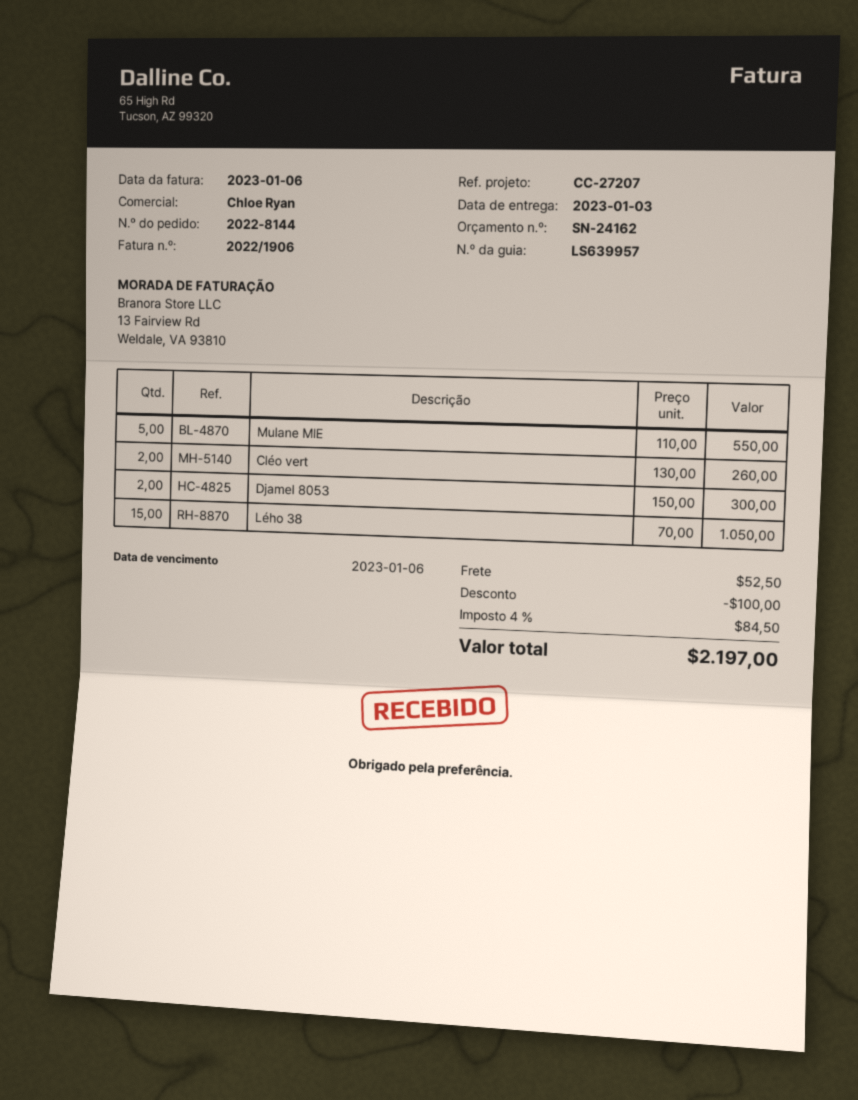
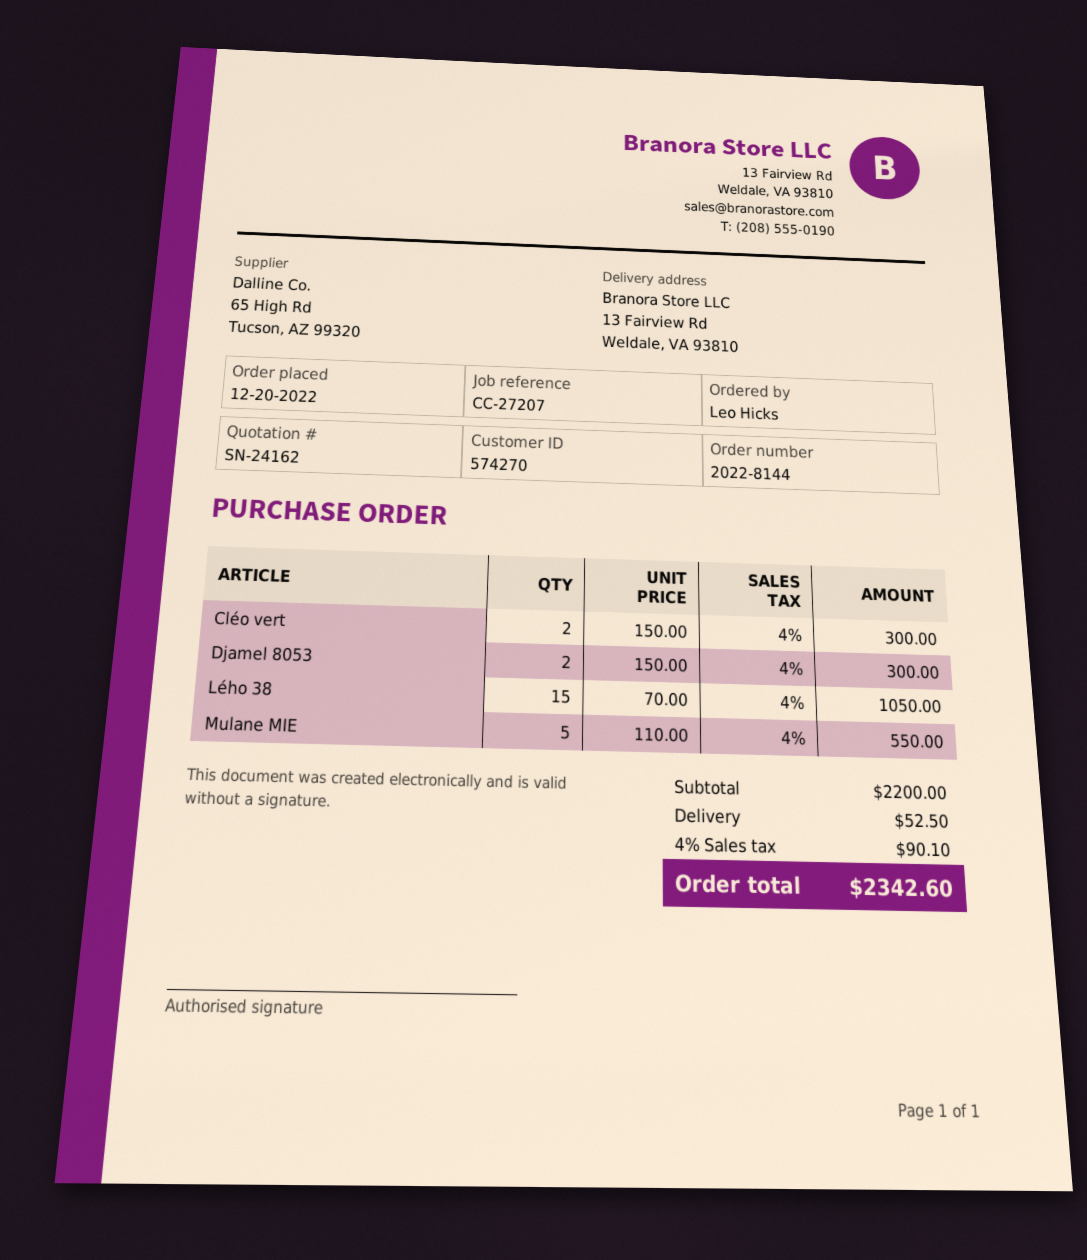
Cléo vert: 2 x 130.00 = 260.00 -> 2 x 150.00 = 300.00
discount: 100.00 -> none
tax: 4% = 84.50 -> 4% = 90.10
total: 2197.00 -> 2342.60

